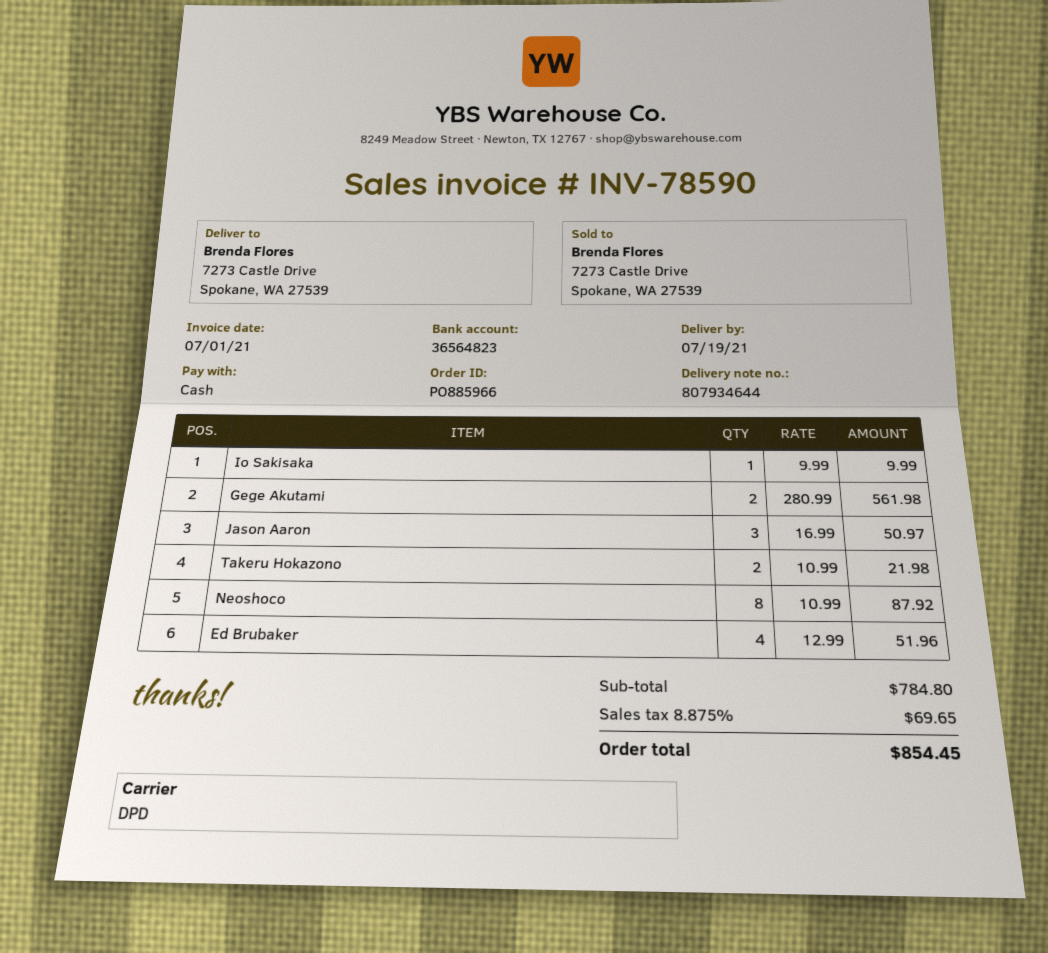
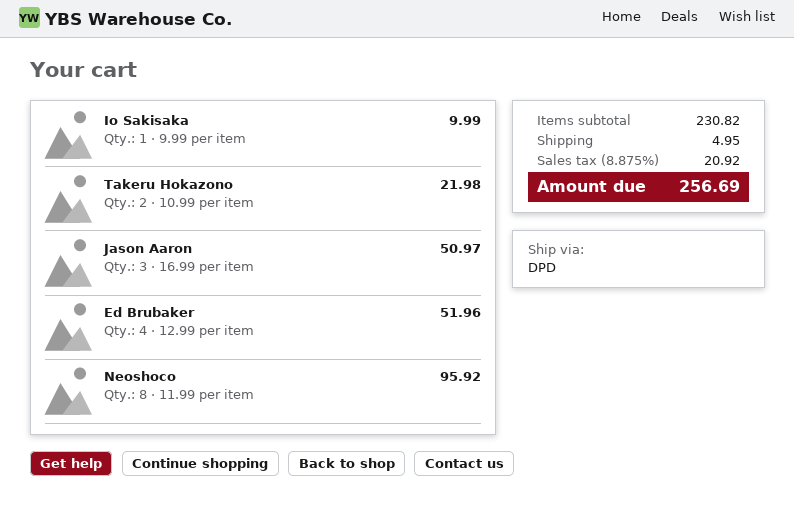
Gege Akutami: 2 x 280.99 = 561.98 -> none
Neoshoco: 8 x 10.99 = 87.92 -> 8 x 11.99 = 95.92
subtotal: 784.80 -> 230.82
shipping: none -> 4.95
tax: 8.875% = 69.65 -> 8.875% = 20.92
total: 854.45 -> 256.69

